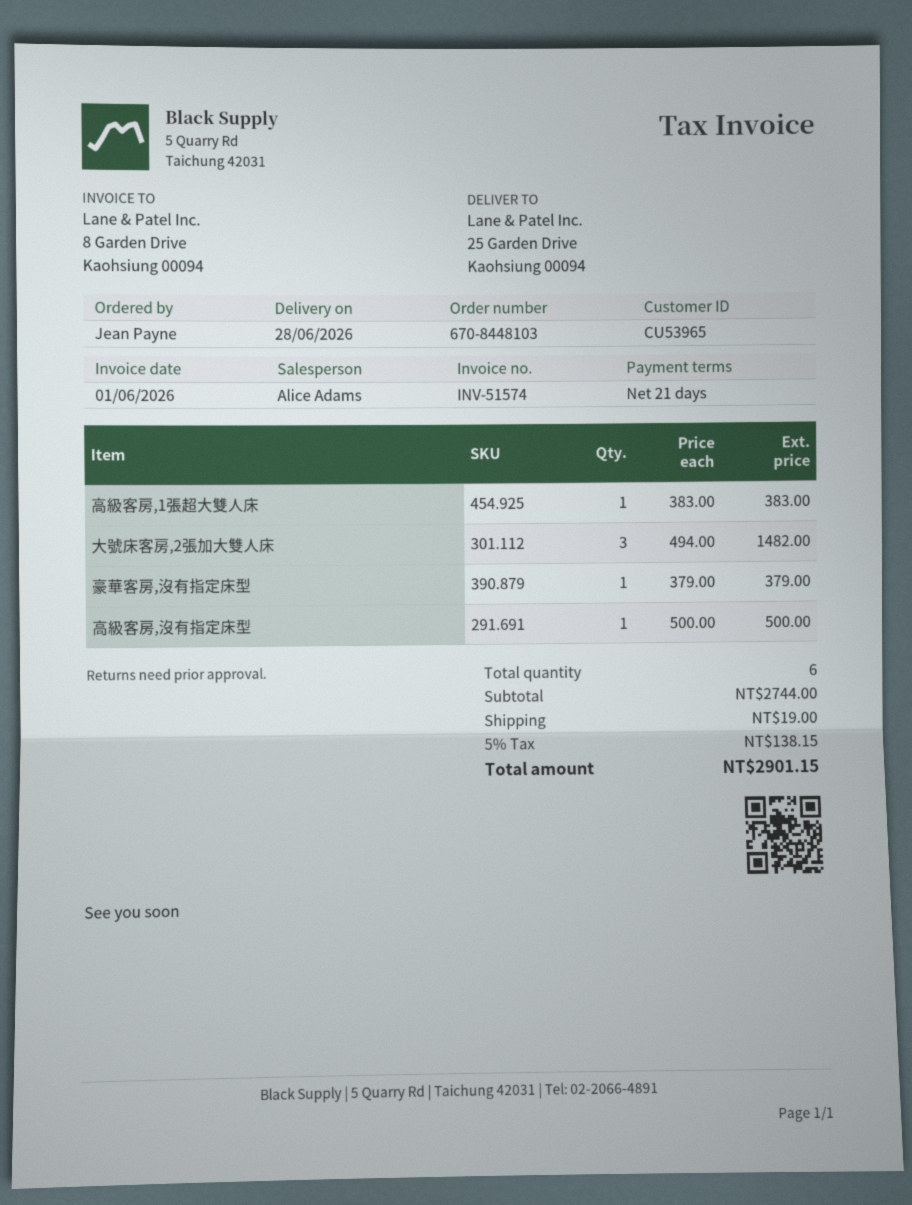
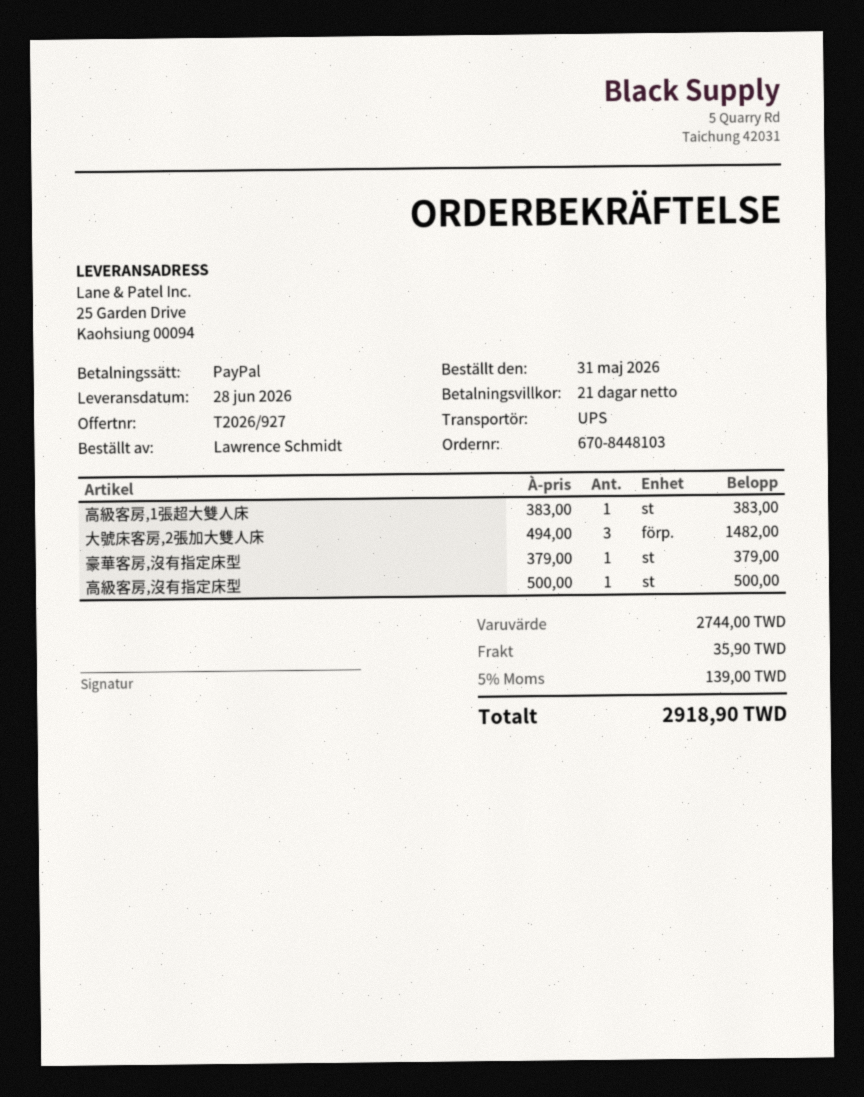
ordered by: Jean Payne -> Lawrence Schmidt
shipping: 19.00 -> 35.90
tax: 5% = 138.15 -> 5% = 139.00
total: 2901.15 -> 2918.90

